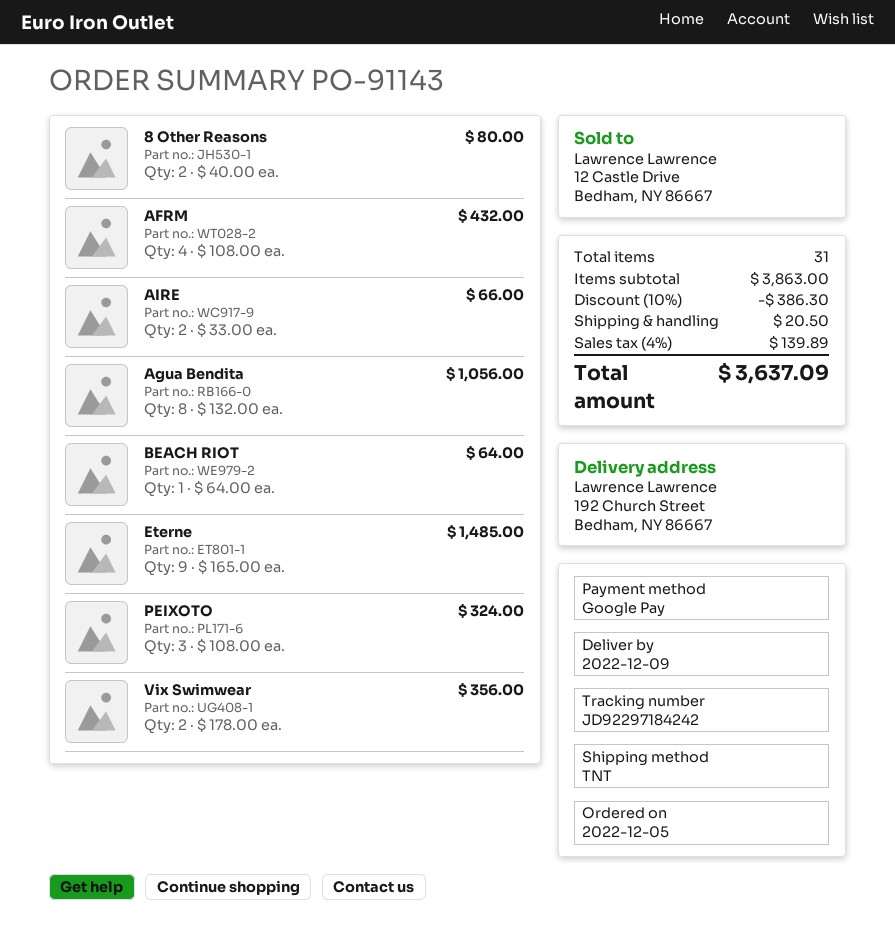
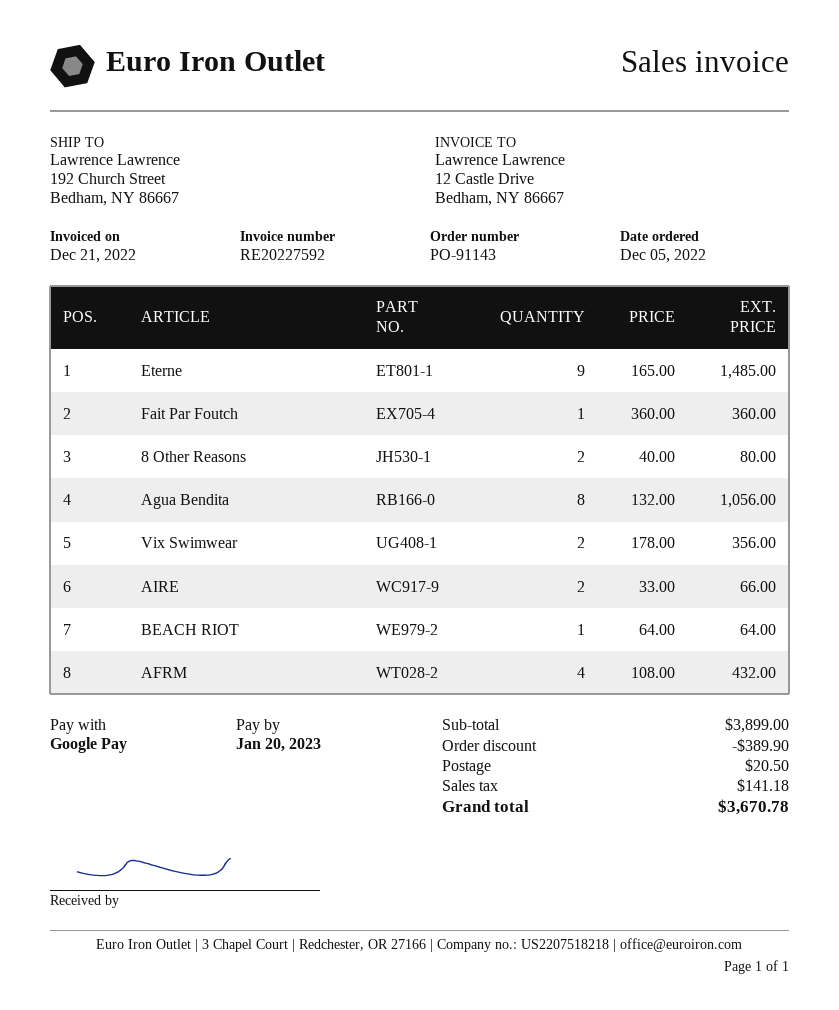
PEIXOTO: 3 x 108.00 = 324.00 -> none
Fait Par Foutch: none -> 1 x 360.00 = 360.00
subtotal: 3863.00 -> 3899.00
discount: 386.30 -> 389.90
tax: 139.89 -> 141.18
total: 3637.09 -> 3670.78

